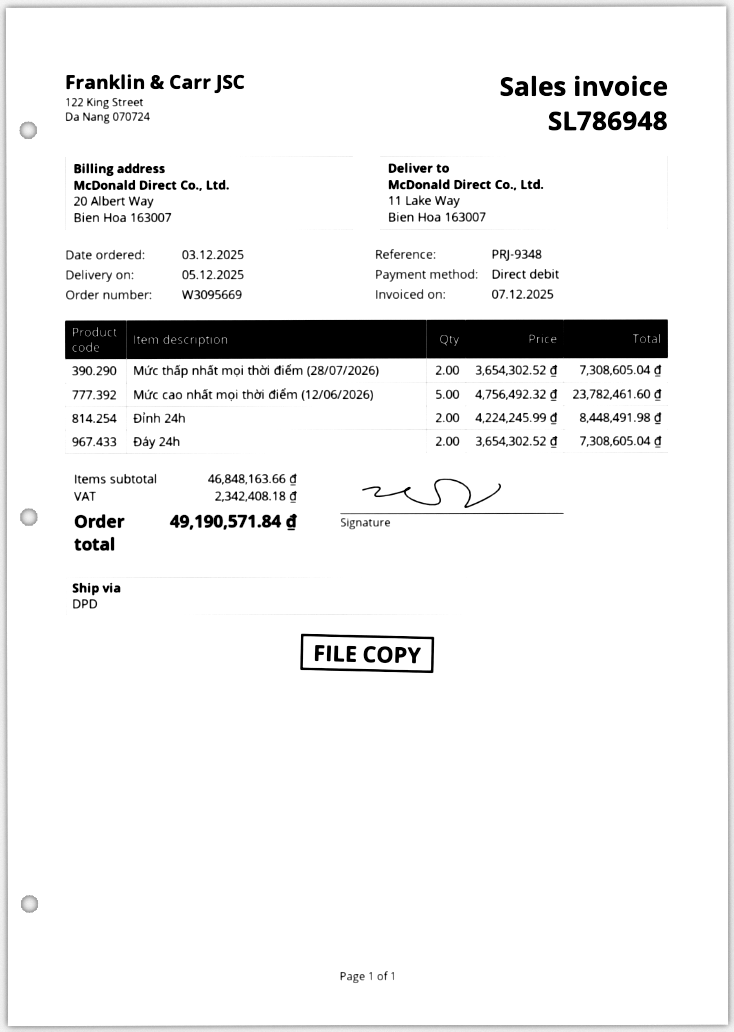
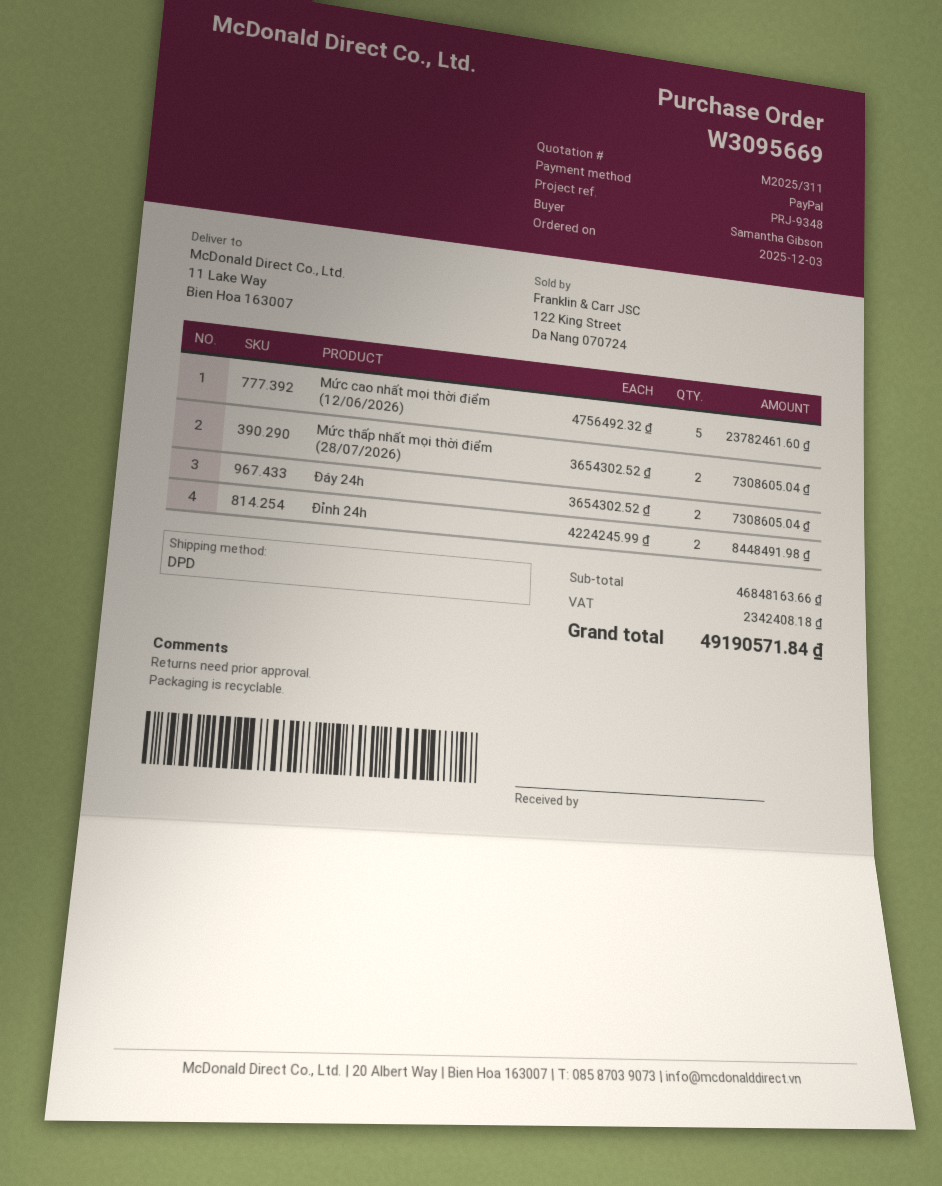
payment method: direct debit -> PayPal

